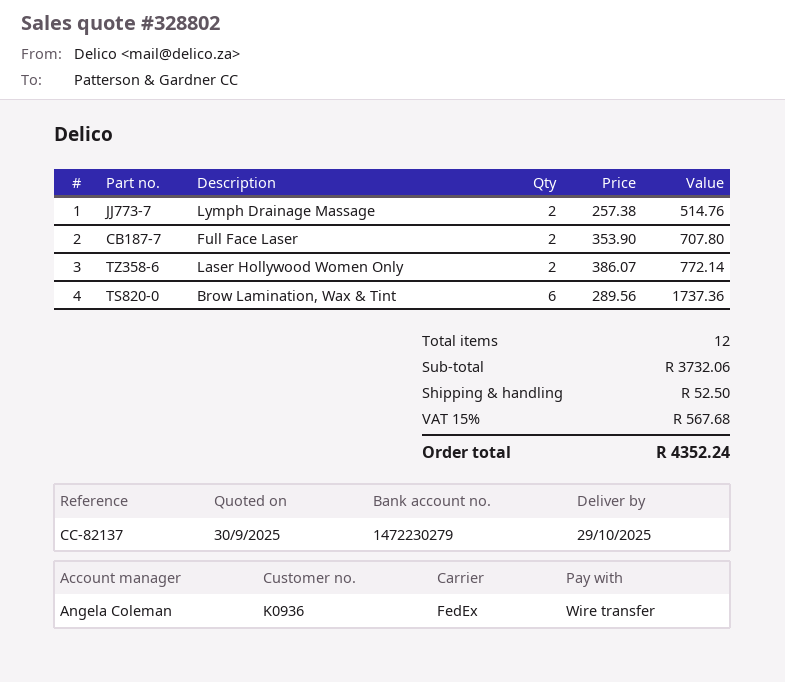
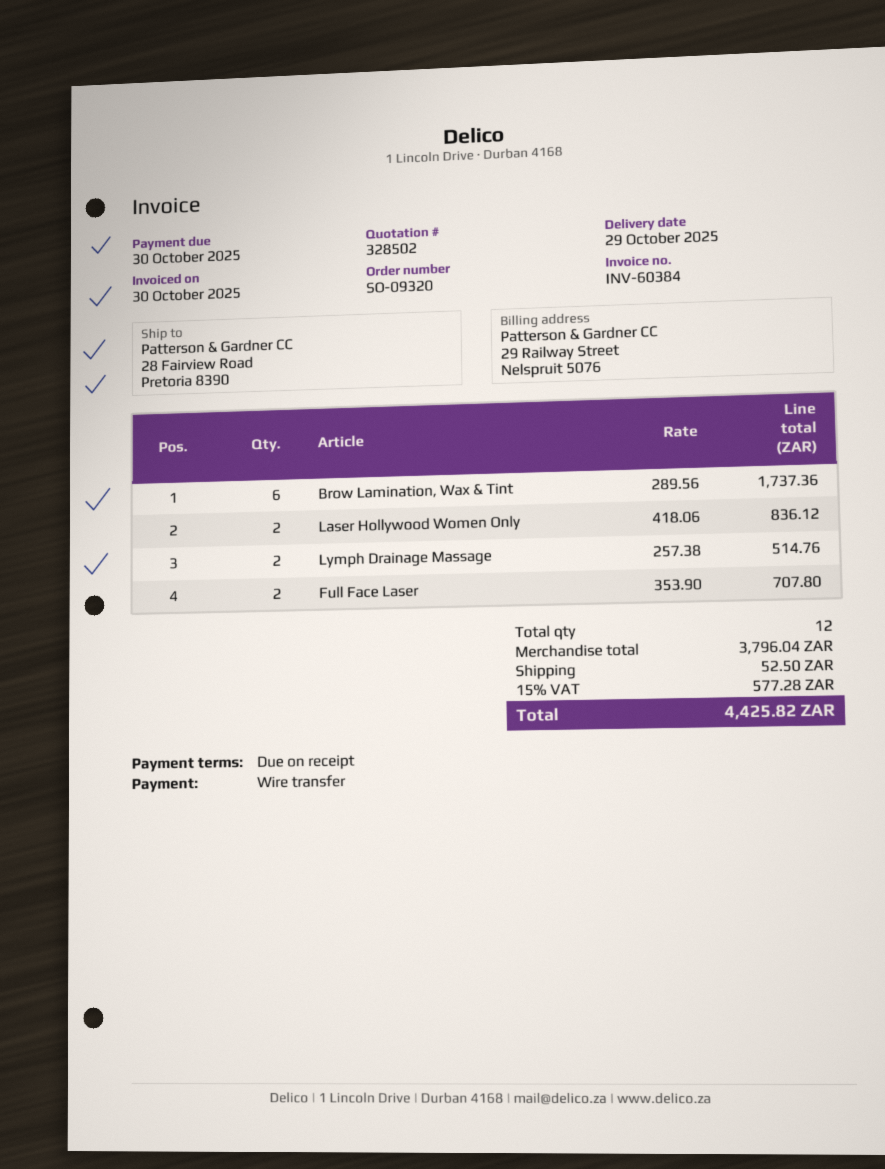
quote number: 328802 -> 328502
Laser Hollywood Women Only: 2 x 386.07 = 772.14 -> 2 x 418.06 = 836.12
subtotal: 3732.06 -> 3796.04
tax: 15% = 567.68 -> 15% = 577.28
total: 4352.24 -> 4425.82

